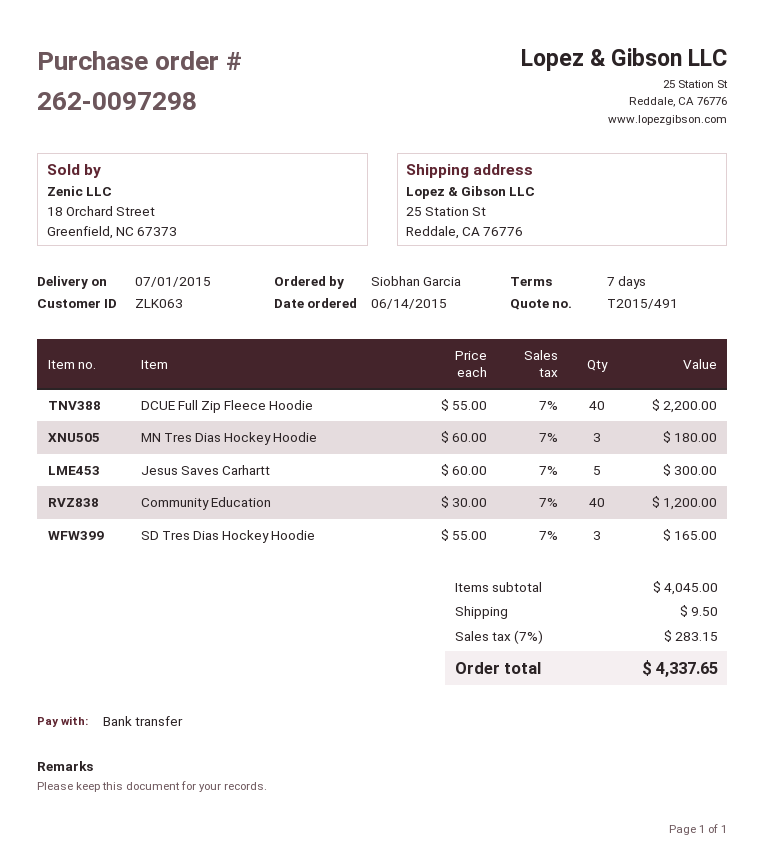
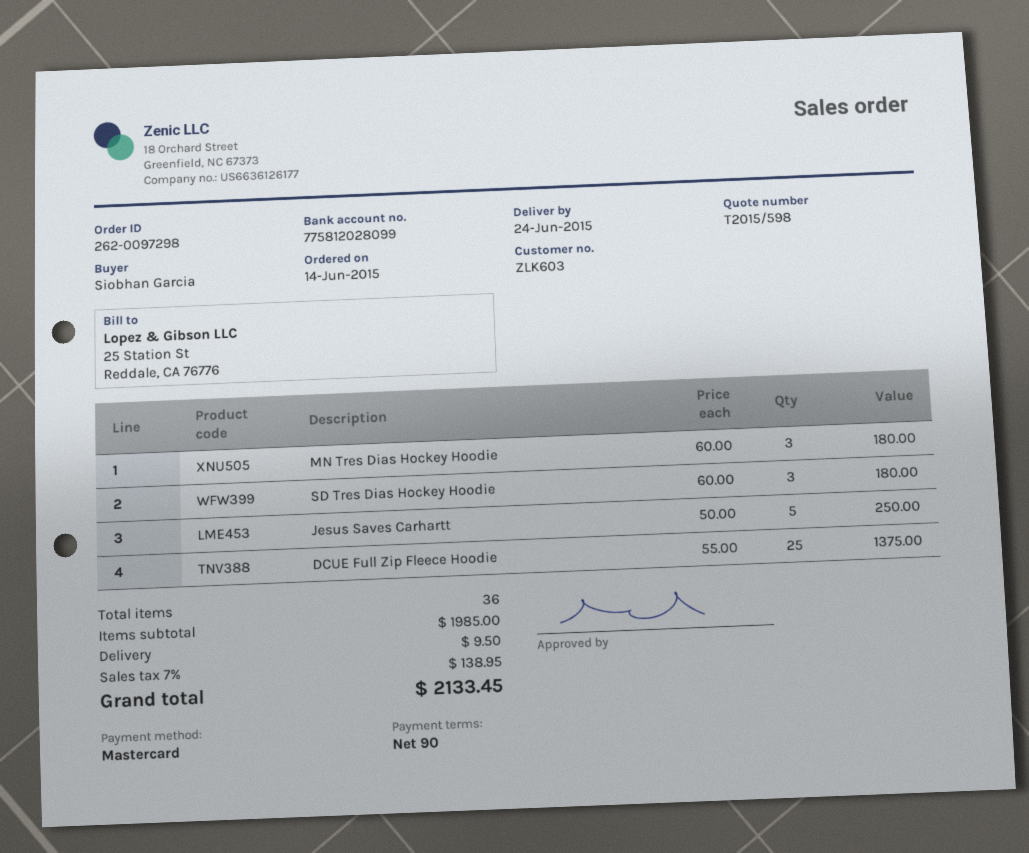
quote number: T2015/491 -> T2015/598
delivery date: 2015-07-01 -> 2015-06-24
payment terms: 7 days -> 90 days
customer number: ZLK063 -> ZLK603
payment method: bank transfer -> Mastercard
DCUE Full Zip Fleece Hoodie: 40 x 55.00 = 2200.00 -> 25 x 55.00 = 1375.00
Jesus Saves Carhartt: 5 x 60.00 = 300.00 -> 5 x 50.00 = 250.00
Community Education: 40 x 30.00 = 1200.00 -> none
SD Tres Dias Hockey Hoodie: 3 x 55.00 = 165.00 -> 3 x 60.00 = 180.00
subtotal: 4045.00 -> 1985.00
tax: 7% = 283.15 -> 7% = 138.95
total: 4337.65 -> 2133.45

